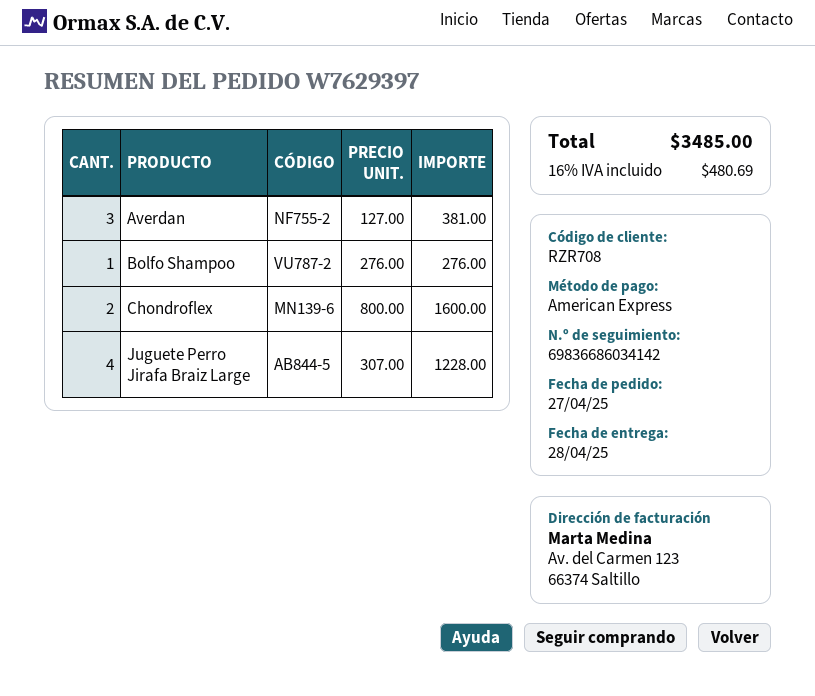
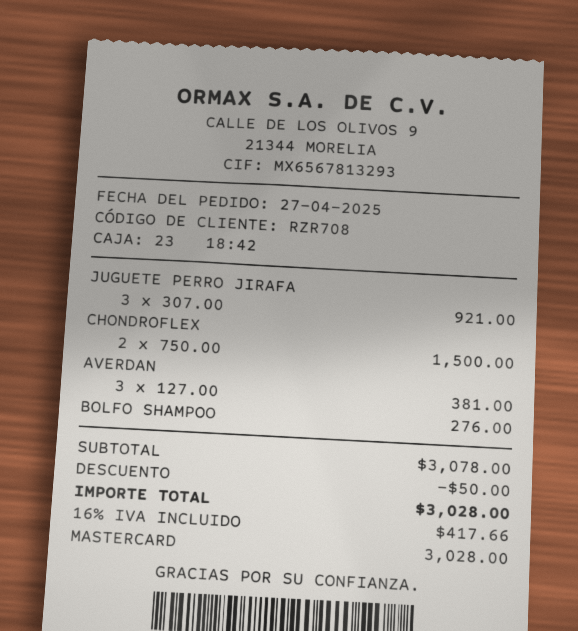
payment method: American Express -> Mastercard
Chondroflex: 2 x 800.00 = 1600.00 -> 2 x 750.00 = 1500.00
Juguete Perro Jirafa Braiz Large: 4 x 307.00 = 1228.00 -> 3 x 307.00 = 921.00
discount: none -> 50.00
tax: 16% = 480.69 -> 16% = 417.66
total: 3485.00 -> 3028.00

